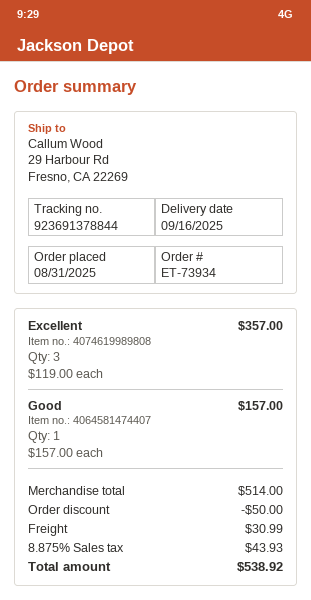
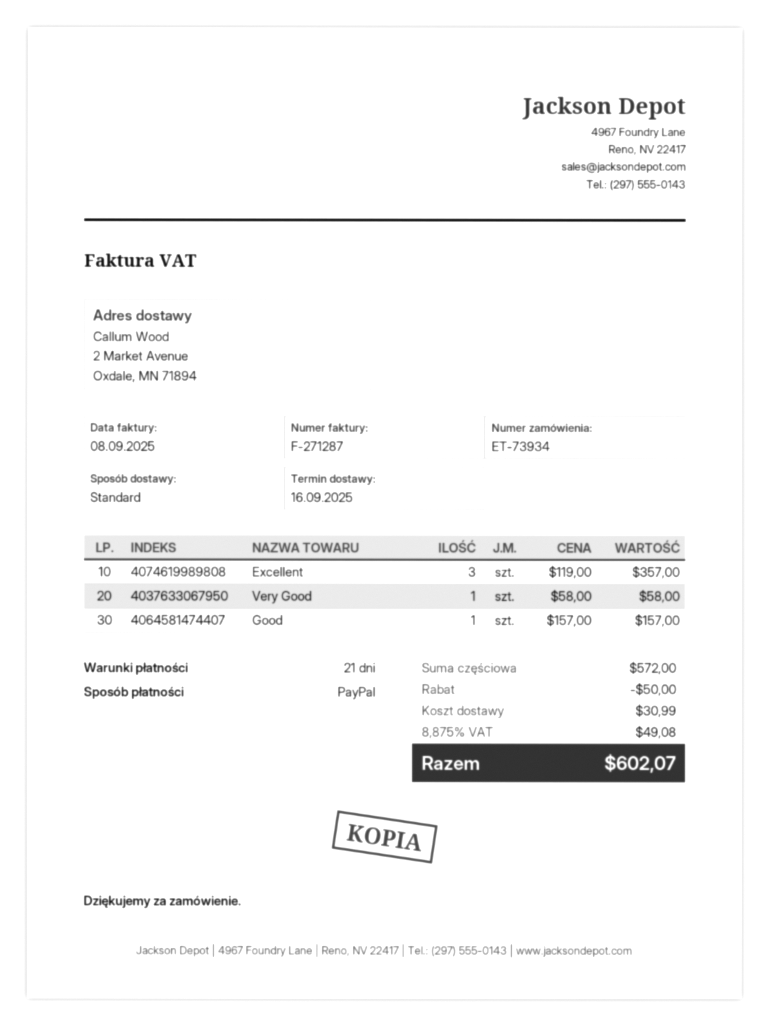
ship to: 29 Harbour Rd, Fresno, CA 22269 -> 2 Market Avenue, Oxdale, MN 71894
Very Good: none -> 1 x 58.00 = 58.00
subtotal: 514.00 -> 572.00
tax: 8.875% = 43.93 -> 8.875% = 49.08
total: 538.92 -> 602.07

